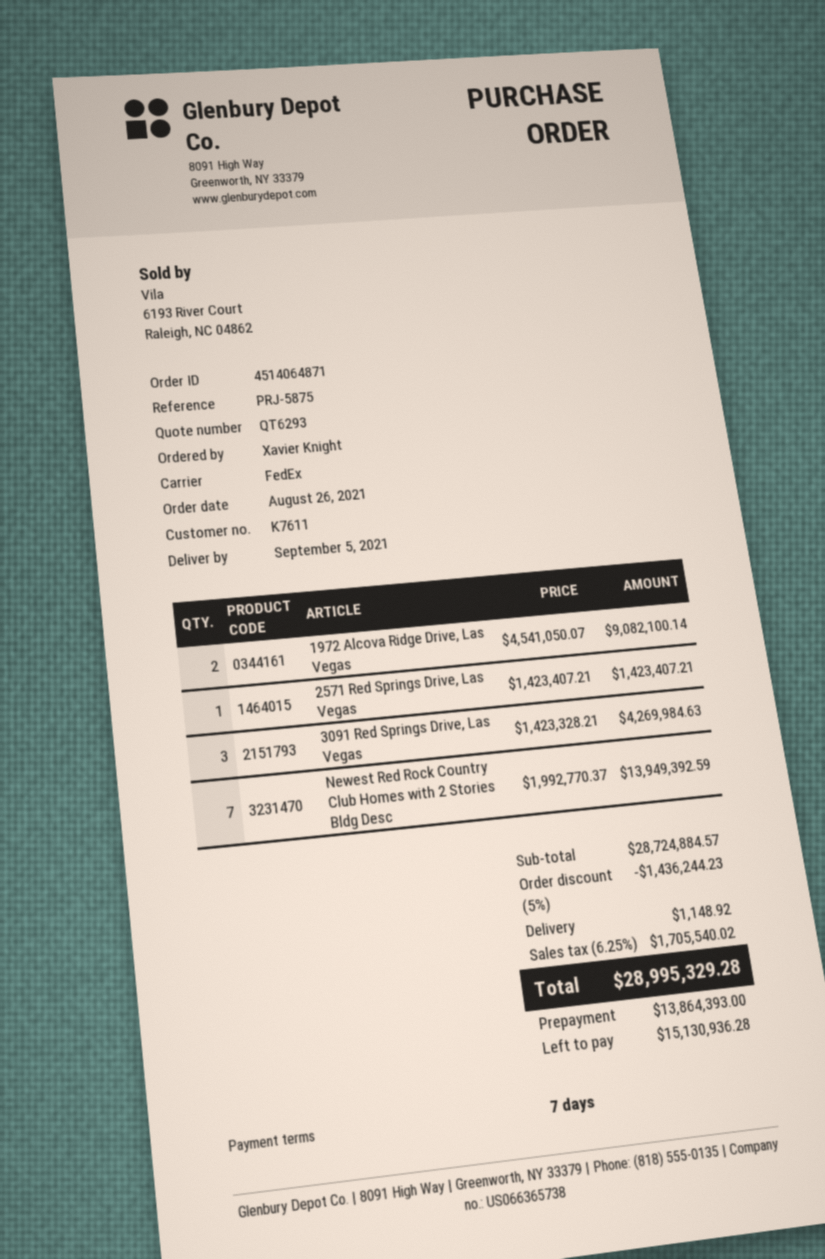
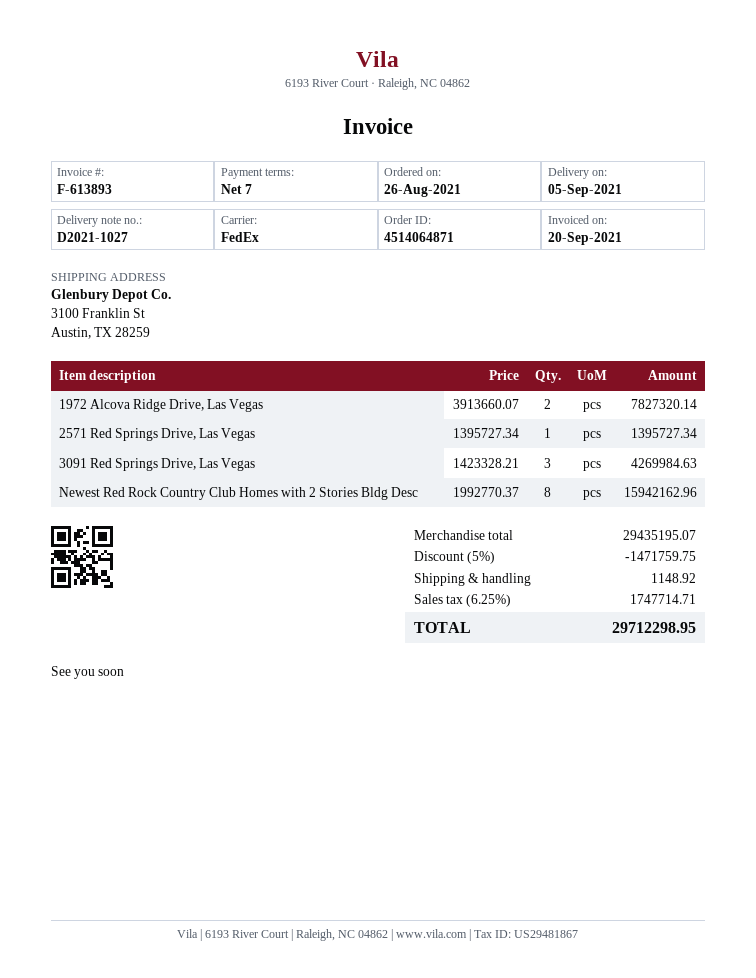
1972 Alcova Ridge Drive, Las Vegas: 2 x 4541050.07 = 9082100.14 -> 2 x 3913660.07 = 7827320.14
2571 Red Springs Drive, Las Vegas: 1 x 1423407.21 = 1423407.21 -> 1 x 1395727.34 = 1395727.34
Newest Red Rock Country Club Homes with 2 Stories Bldg Desc: 7 x 1992770.37 = 13949392.59 -> 8 x 1992770.37 = 15942162.96
subtotal: 28724884.57 -> 29435195.07
discount: 5% = 1436244.23 -> 5% = 1471759.75
tax: 6.25% = 1705540.02 -> 6.25% = 1747714.71
total: 28995329.28 -> 29712298.95

